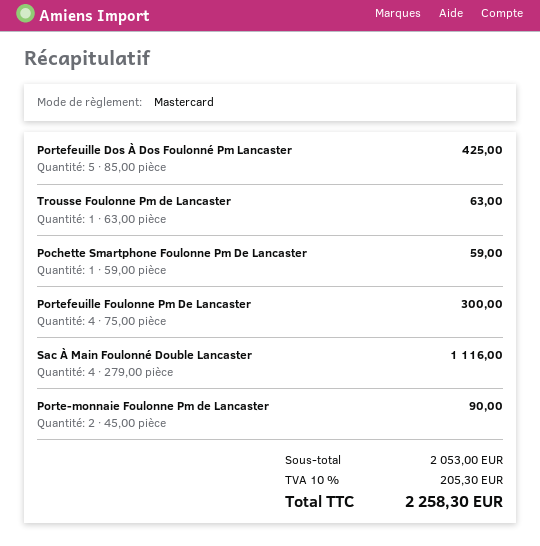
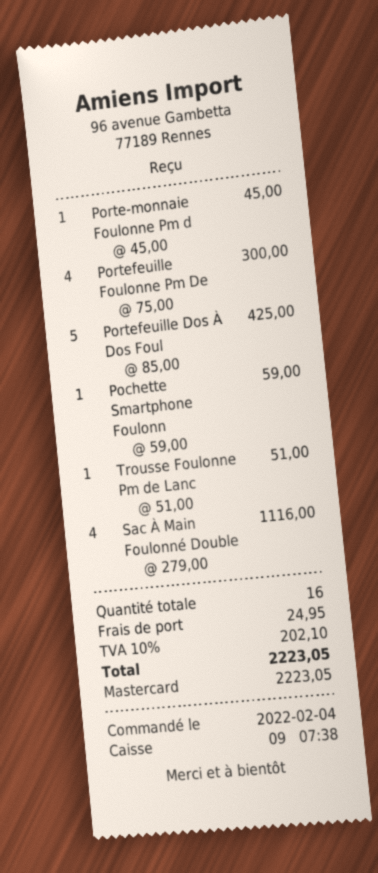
Trousse Foulonne Pm de Lancaster: 1 x 63.00 = 63.00 -> 1 x 51.00 = 51.00
Porte-monnaie Foulonne Pm de Lancaster: 2 x 45.00 = 90.00 -> 1 x 45.00 = 45.00
shipping: none -> 24.95
tax: 10% = 205.30 -> 10% = 202.10
total: 2258.30 -> 2223.05

